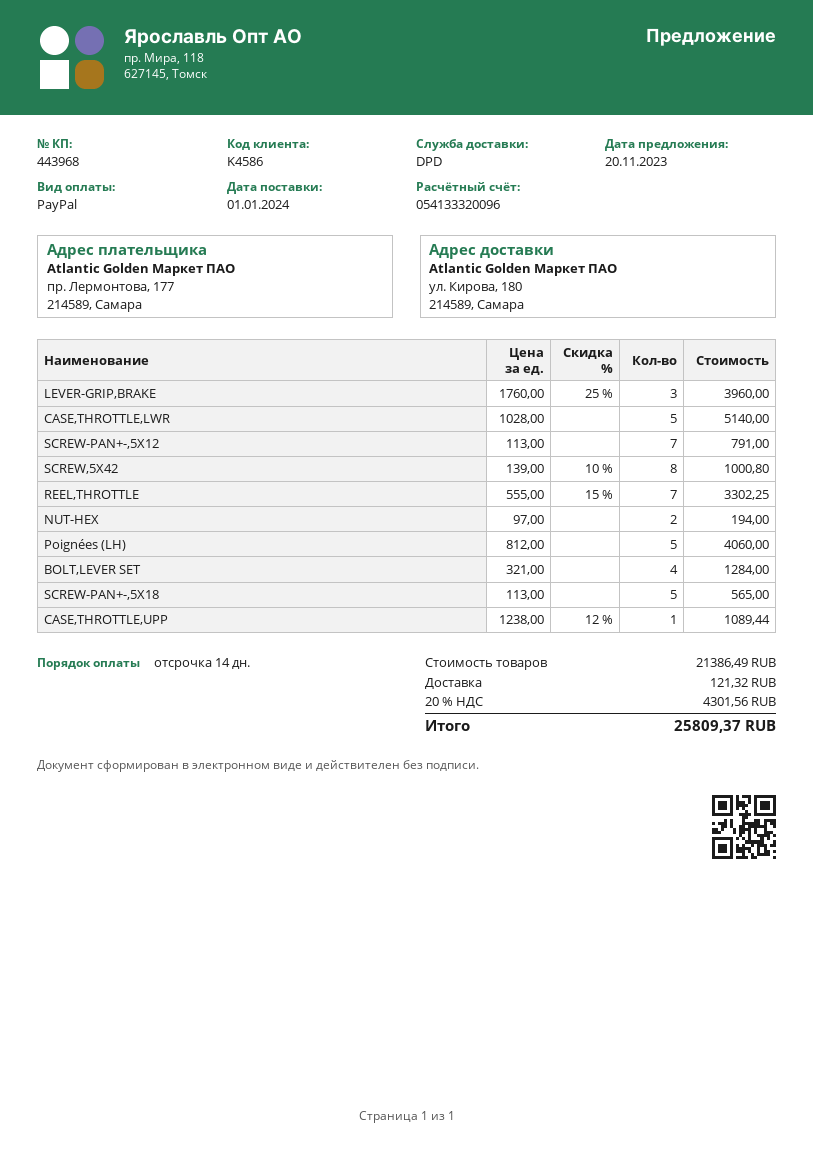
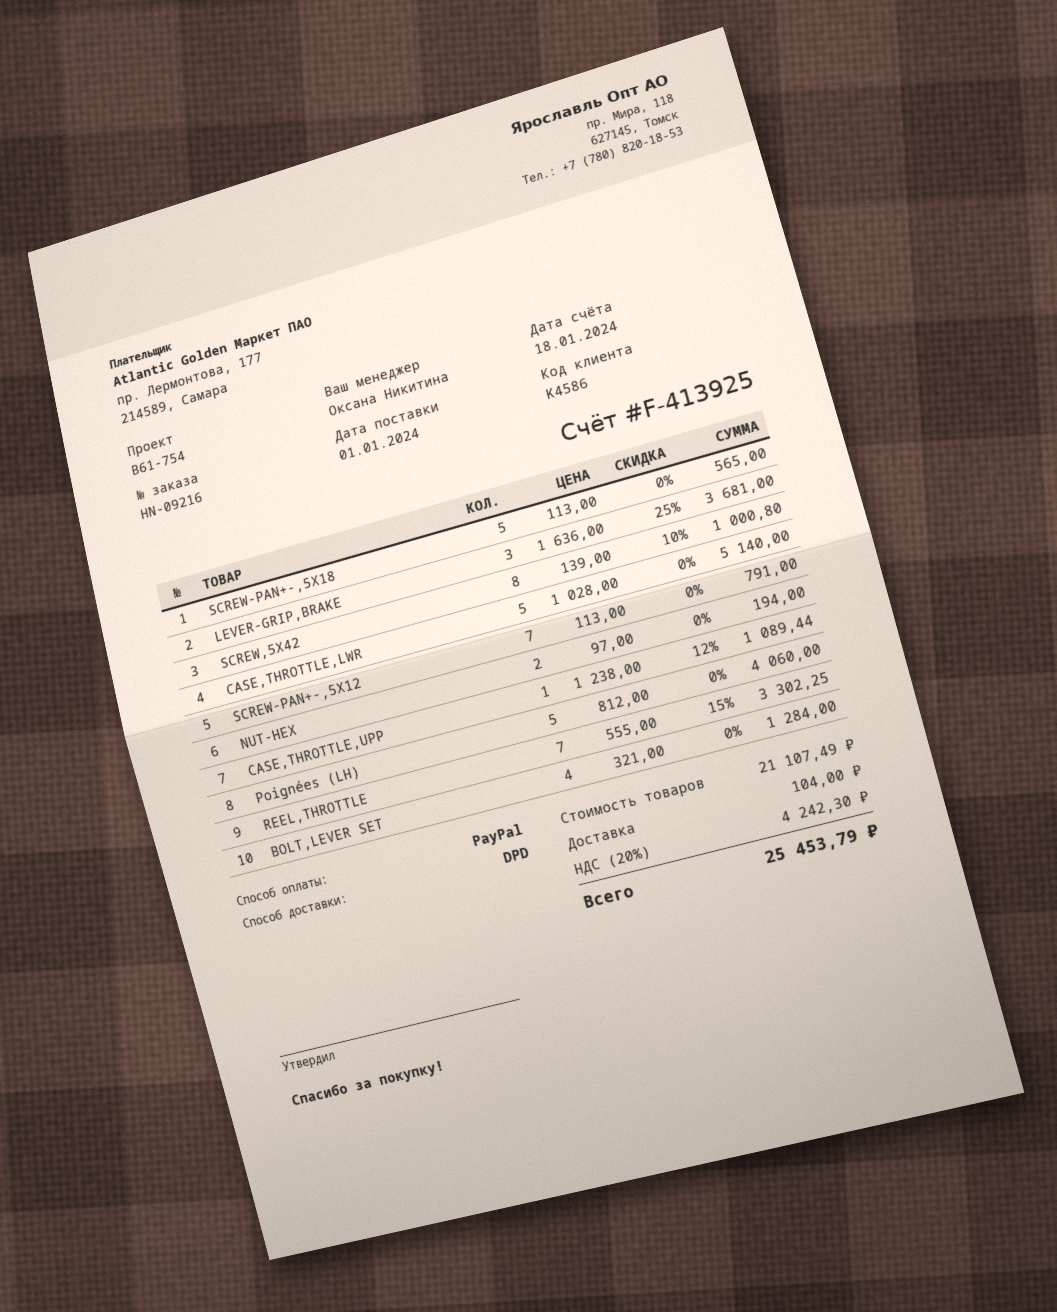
LEVER-GRIP,BRAKE: 3 x 1760.00 - 25% = 3960.00 -> 3 x 1636.00 - 25% = 3681.00
subtotal: 21386.49 -> 21107.49
shipping: 121.32 -> 104.00
tax: 20% = 4301.56 -> 20% = 4242.30
total: 25809.37 -> 25453.79

